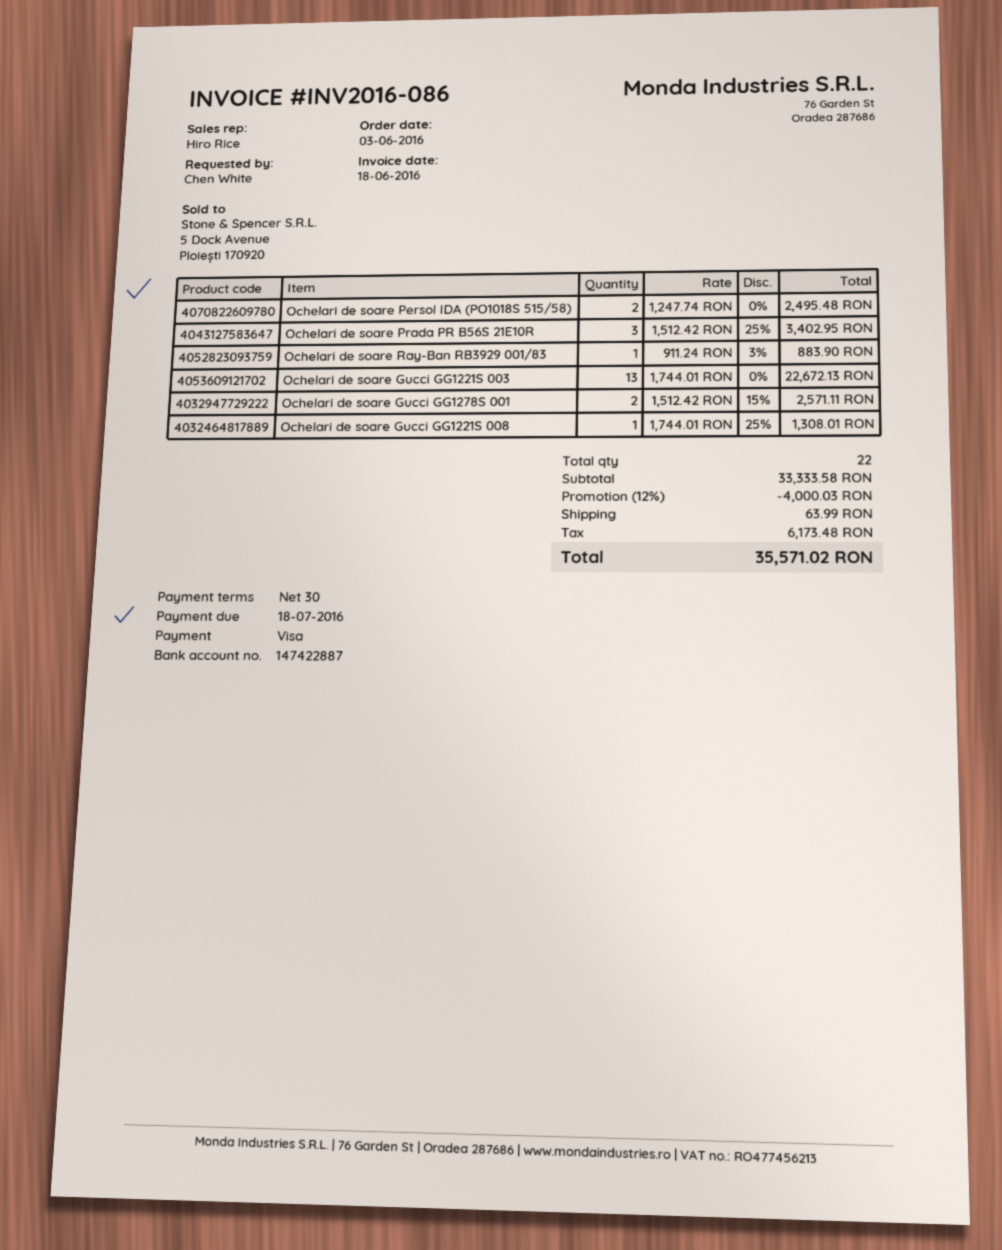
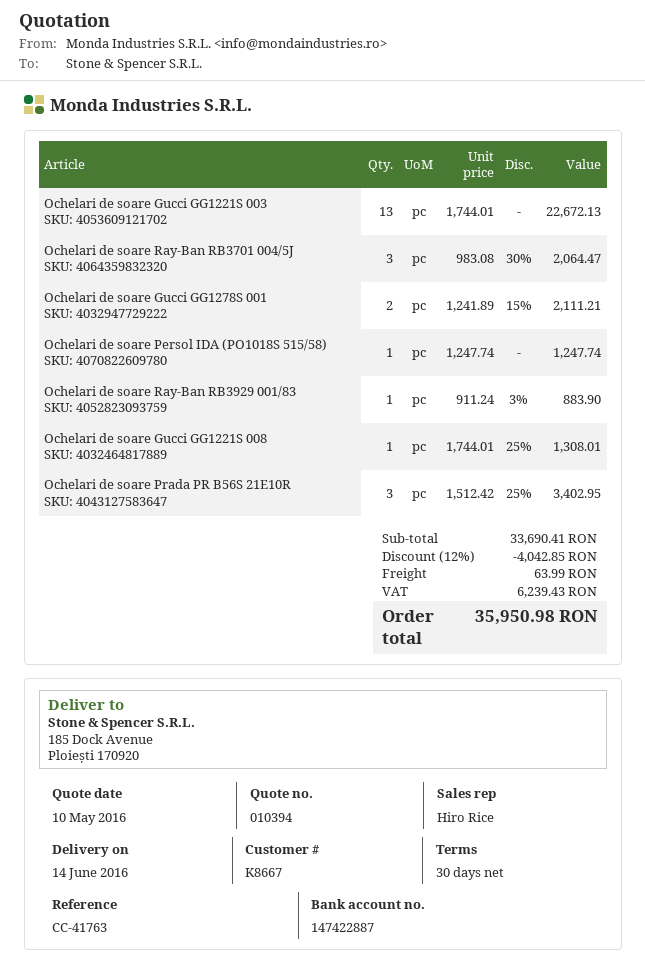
Ochelari de soare Persol IDA (PO1018S 515/58): 2 x 1247.74 = 2495.48 -> 1 x 1247.74 = 1247.74
Ochelari de soare Gucci GG1278S 001: 2 x 1512.42 - 15% = 2571.11 -> 2 x 1241.89 - 15% = 2111.21
Ochelari de soare Ray-Ban RB3701 004/5J: none -> 3 x 983.08 - 30% = 2064.47
subtotal: 33333.58 -> 33690.41
discount: 12% = 4000.03 -> 12% = 4042.85
tax: 6173.48 -> 6239.43
total: 35571.02 -> 35950.98

